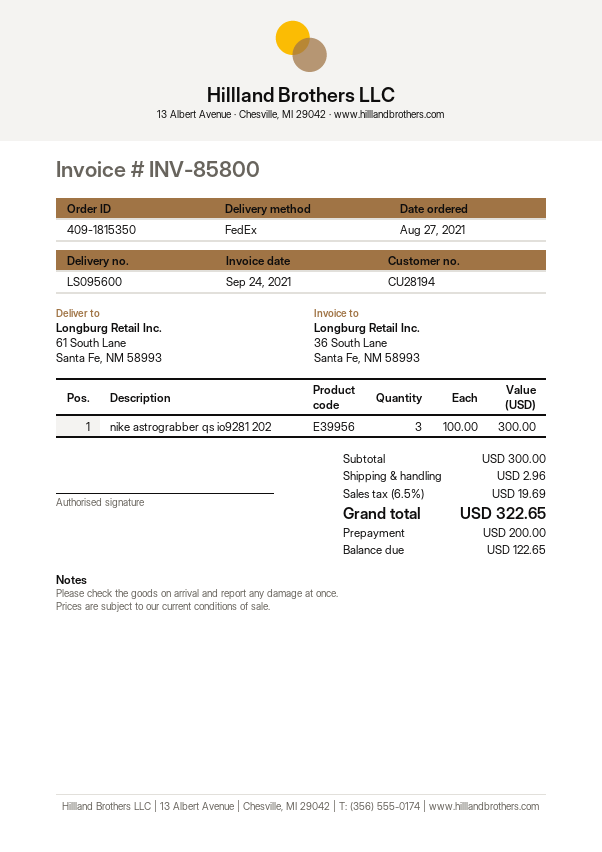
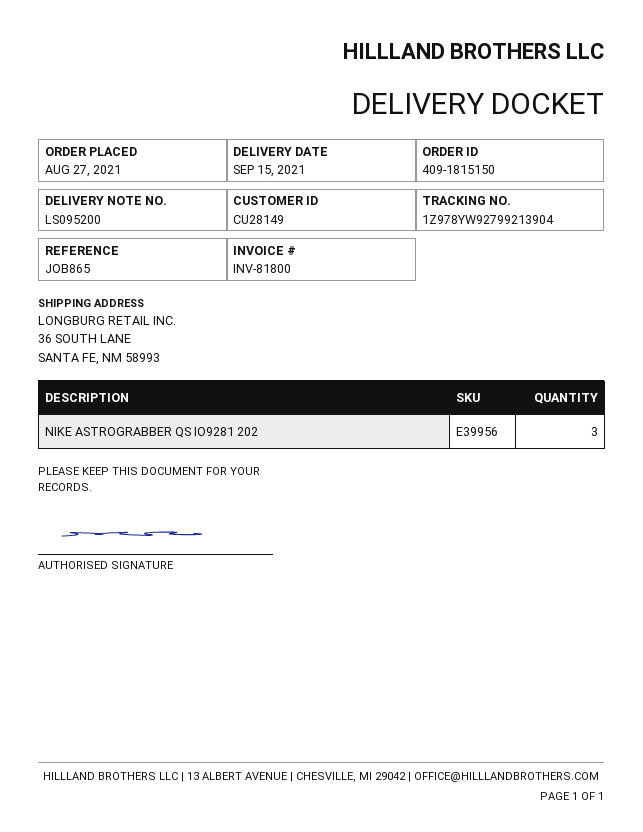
order number: 409-1815350 -> 409-1815150
delivery note number: LS095600 -> LS095200
invoice number: INV-85800 -> INV-81800
customer number: CU28194 -> CU28149
ship to: 61 South Lane, Santa Fe, NM 58993 -> 36 SOUTH LANE, SANTA FE, NM 58993

